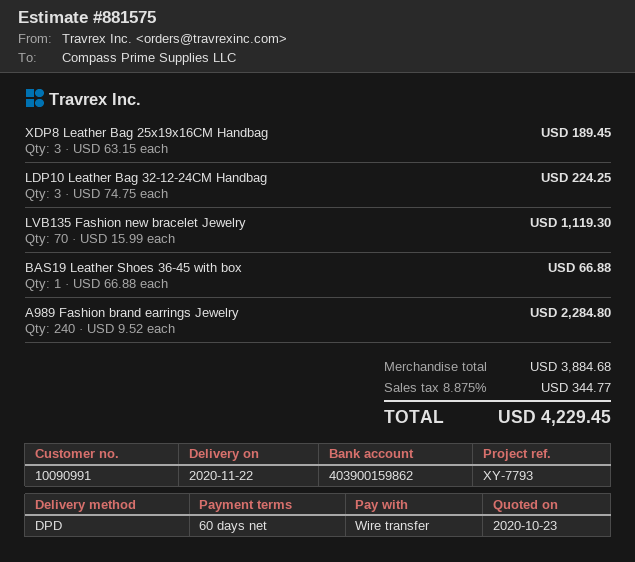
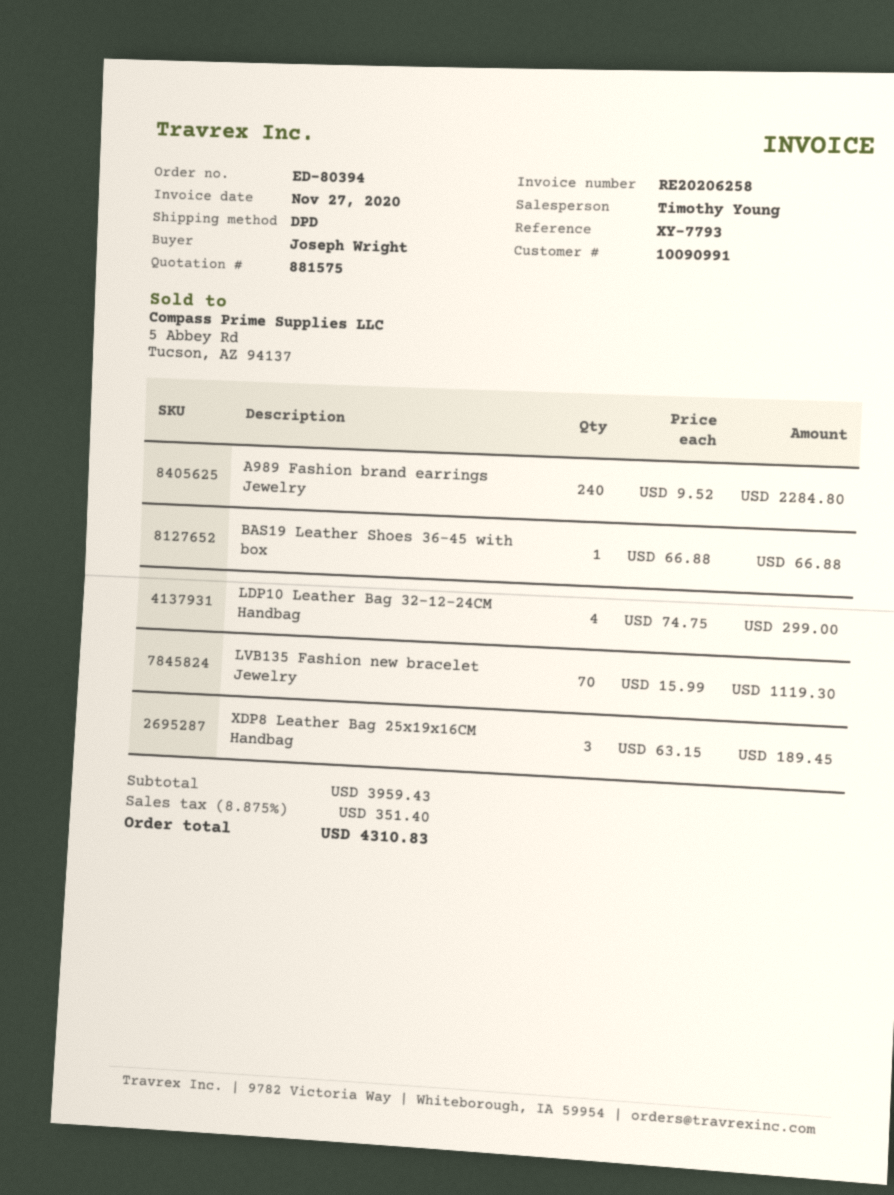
LDP10 Leather Bag 32-12-24CM Handbag: 3 x 74.75 = 224.25 -> 4 x 74.75 = 299.00
subtotal: 3884.68 -> 3959.43
tax: 8.875% = 344.77 -> 8.875% = 351.40
total: 4229.45 -> 4310.83

